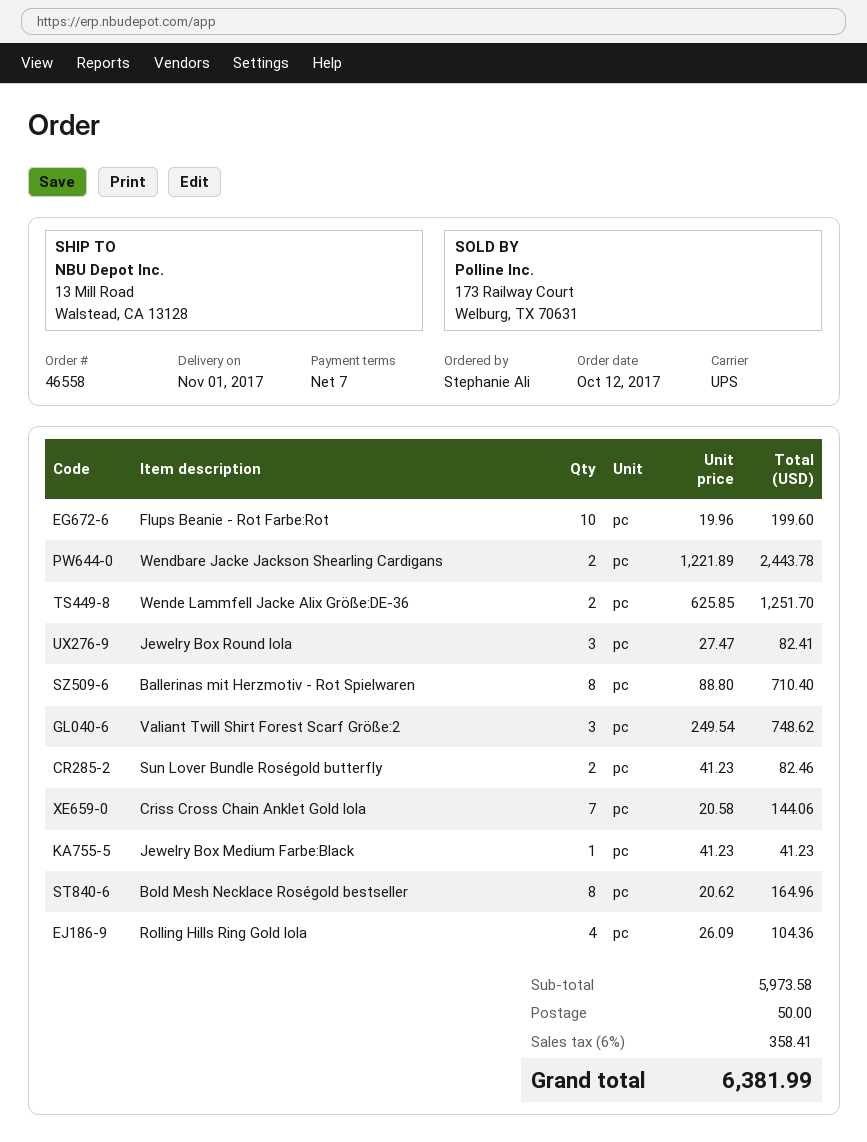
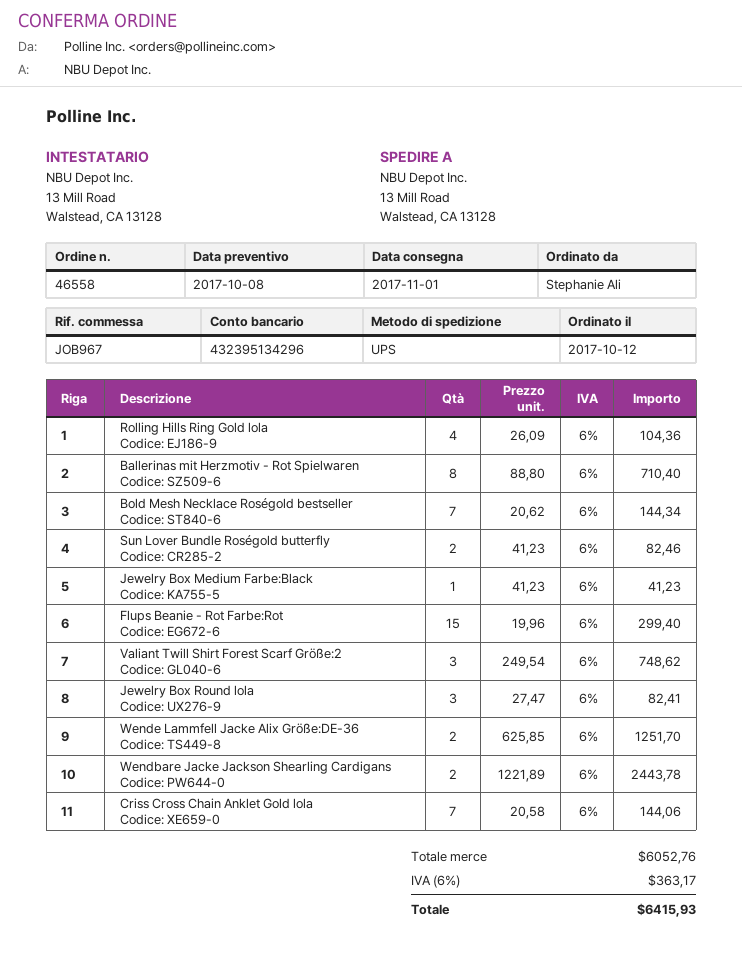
Flups Beanie - Rot Farbe:Rot: 10 x 19.96 = 199.60 -> 15 x 19.96 = 299.40
Bold Mesh Necklace Roségold bestseller: 8 x 20.62 = 164.96 -> 7 x 20.62 = 144.34
subtotal: 5973.58 -> 6052.76
shipping: 50.00 -> none
tax: 6% = 358.41 -> 6% = 363.17
total: 6381.99 -> 6415.93

